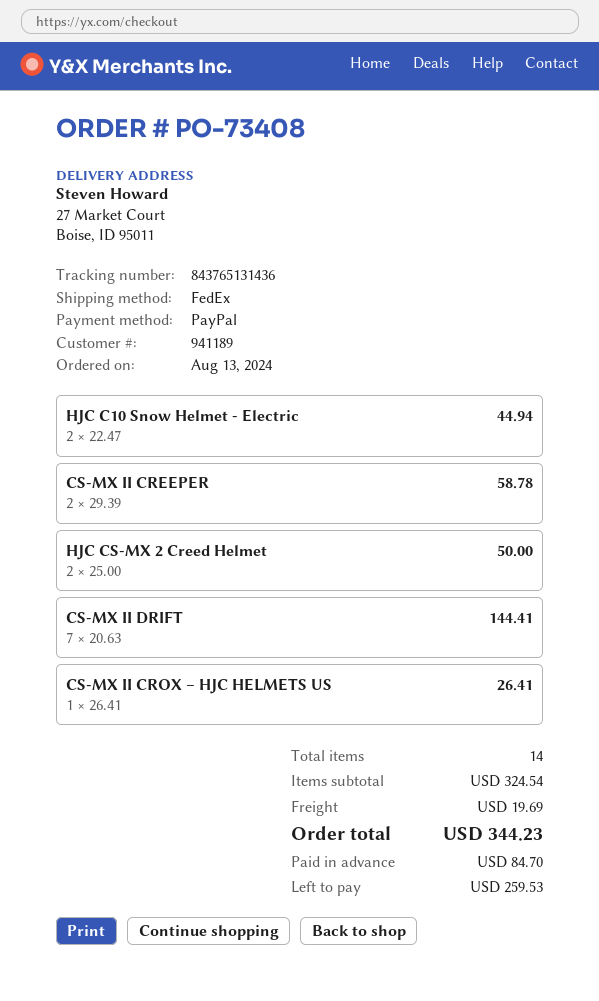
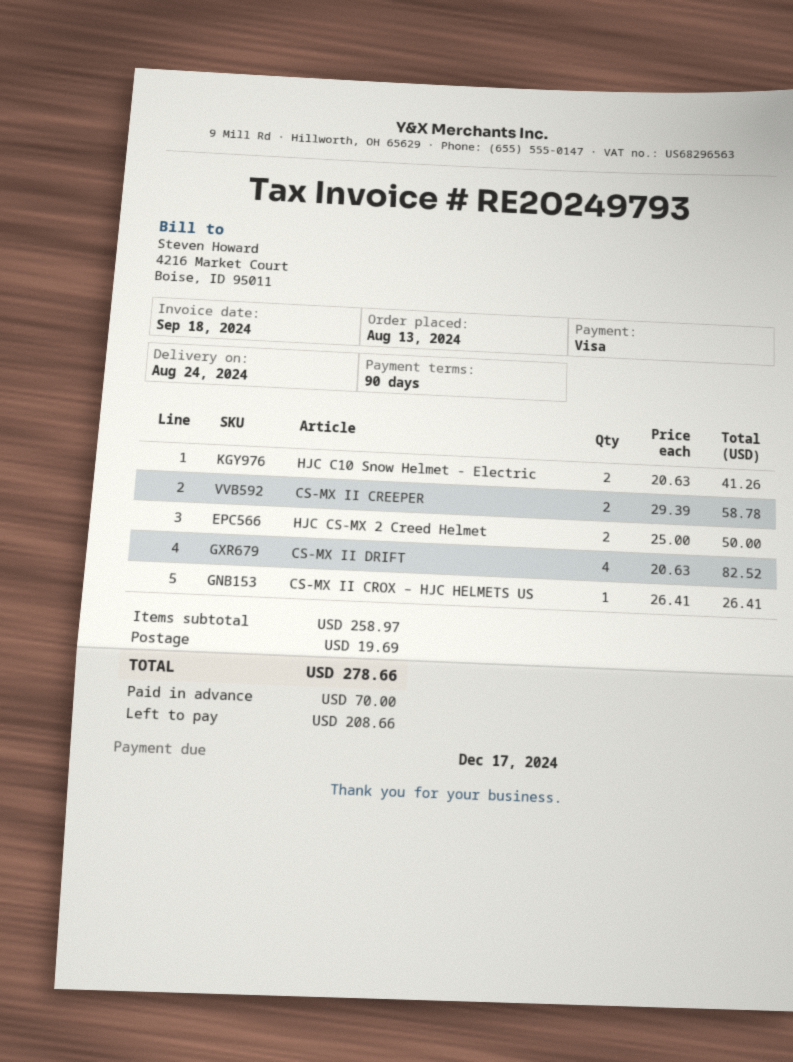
payment method: PayPal -> Visa
HJC C10 Snow Helmet - Electric: 2 x 22.47 = 44.94 -> 2 x 20.63 = 41.26
CS-MX II DRIFT: 7 x 20.63 = 144.41 -> 4 x 20.63 = 82.52
subtotal: 324.54 -> 258.97
total: 344.23 -> 278.66
deposit: 84.70 -> 70.00
balance: 259.53 -> 208.66

